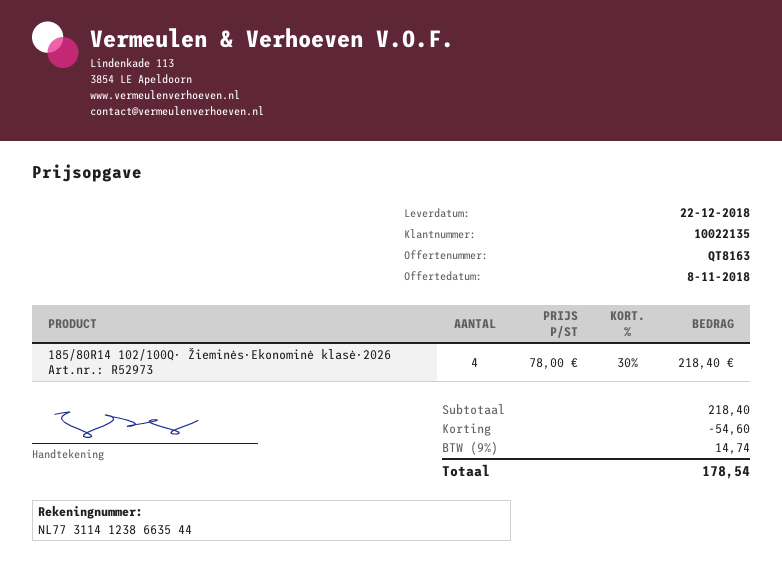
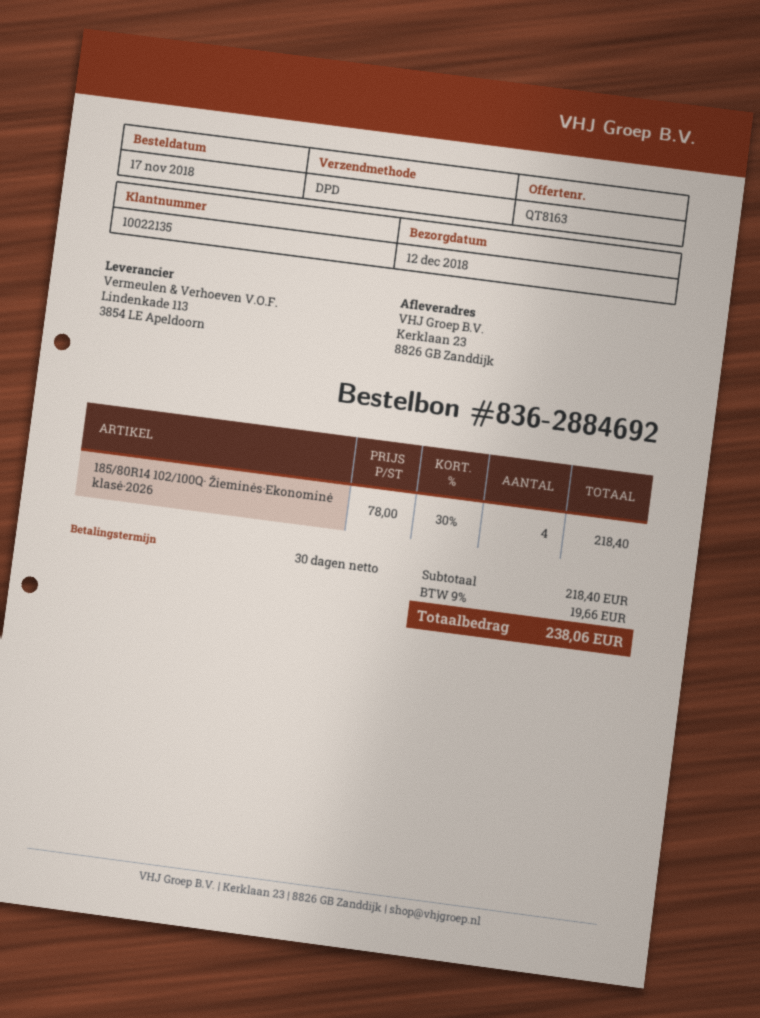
delivery date: 2018-12-22 -> 2018-12-12
discount: 54.60 -> none
tax: 9% = 14.74 -> 9% = 19.66
total: 178.54 -> 238.06

